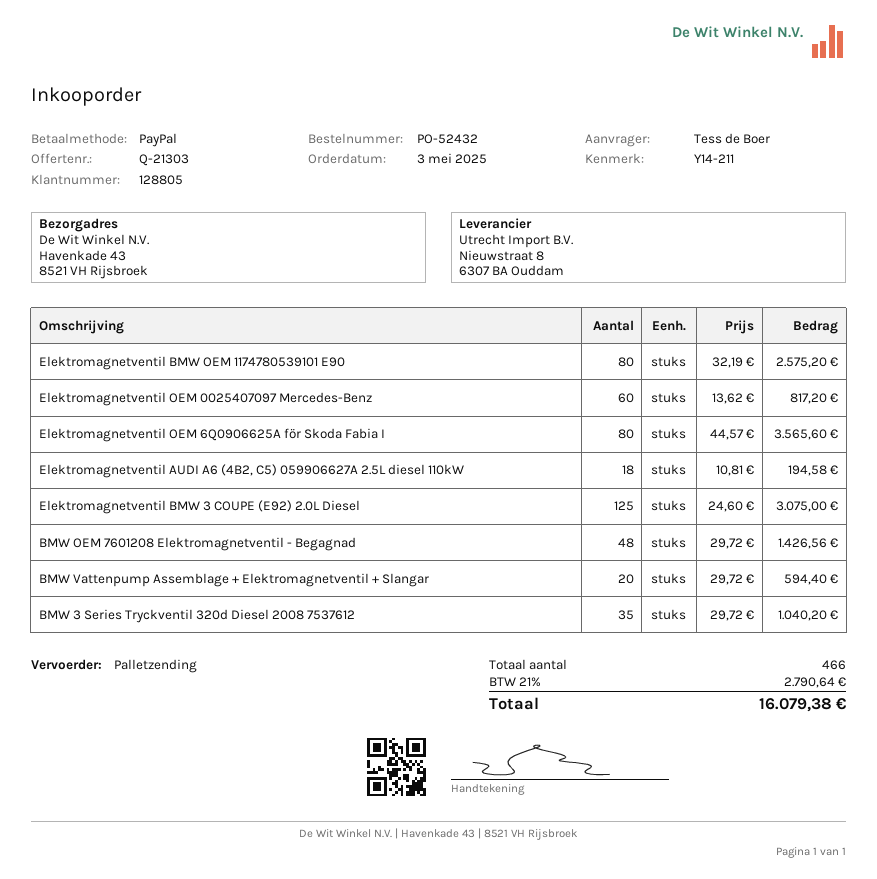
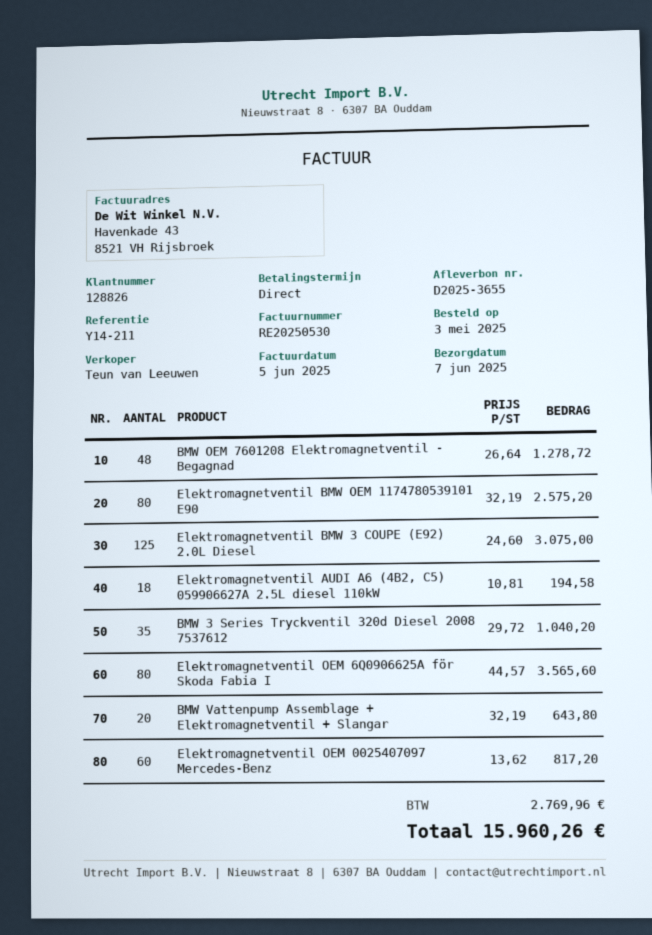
customer number: 128805 -> 128826
BMW OEM 7601208 Elektromagnetventil - Begagnad: 48 x 29.72 = 1426.56 -> 48 x 26.64 = 1278.72
BMW Vattenpump Assemblage + Elektromagnetventil + Slangar: 20 x 29.72 = 594.40 -> 20 x 32.19 = 643.80
tax: 2790.64 -> 2769.96
total: 16079.38 -> 15960.26

